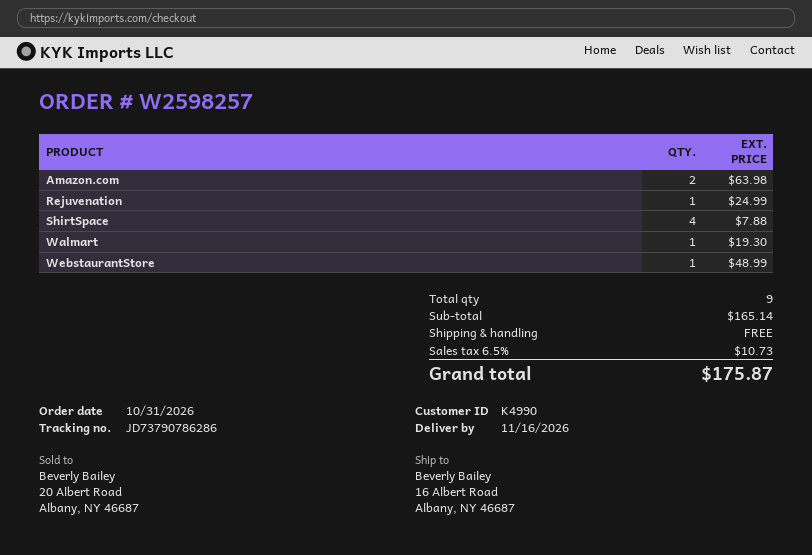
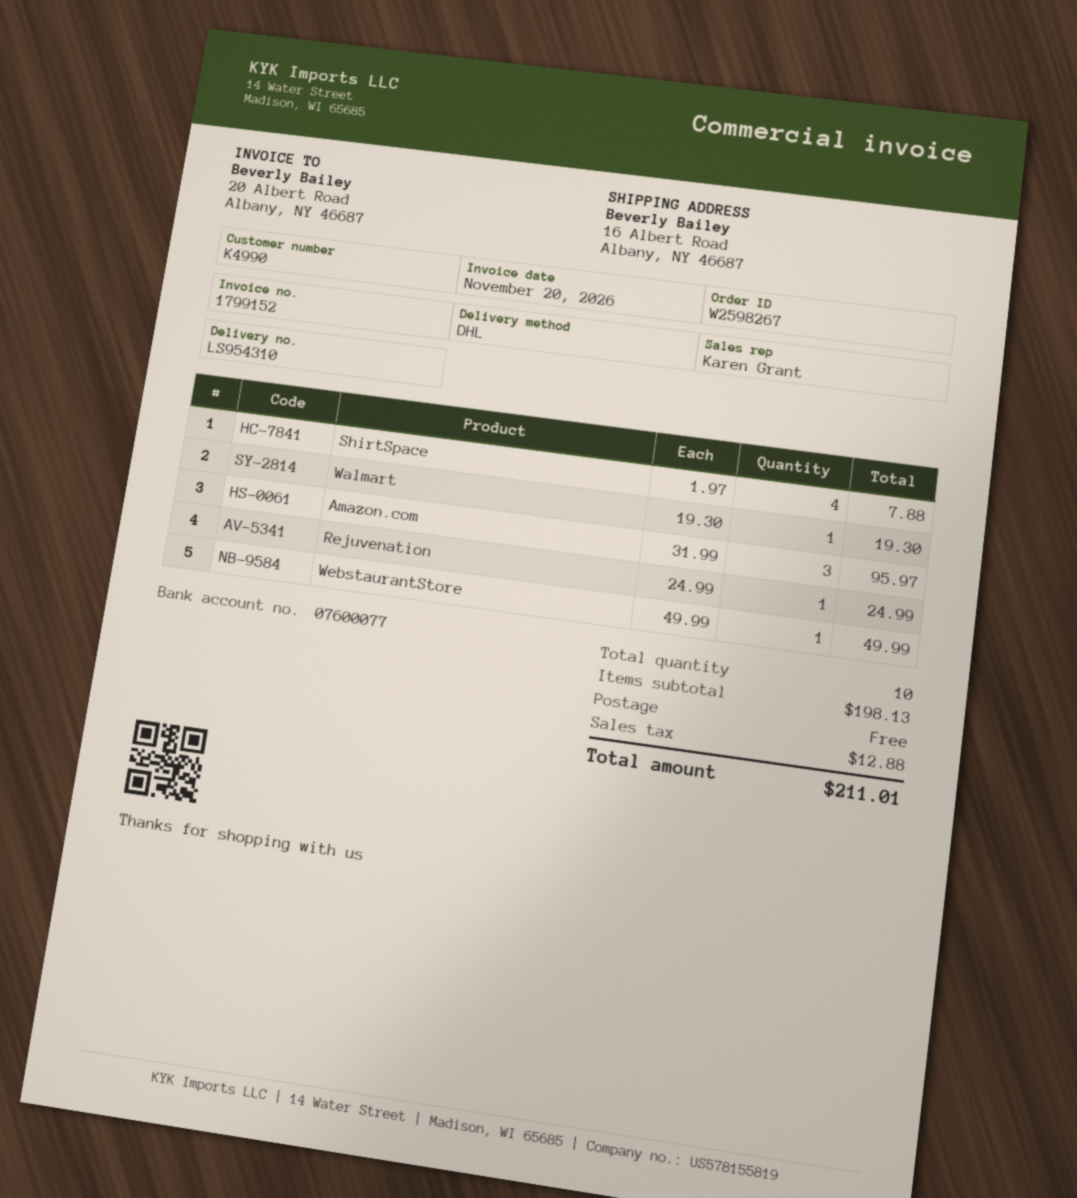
order number: W2598257 -> W2598267
Amazon.com: 2 for 63.98 -> 3 for 95.97
WebstaurantStore: 1 for 48.99 -> 1 for 49.99
total quantity: 9 -> 10
subtotal: 165.14 -> 198.13
tax: 10.73 -> 12.88
total: 175.87 -> 211.01

